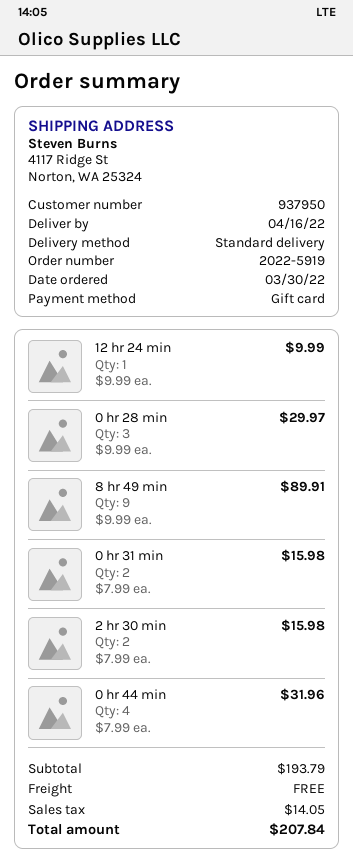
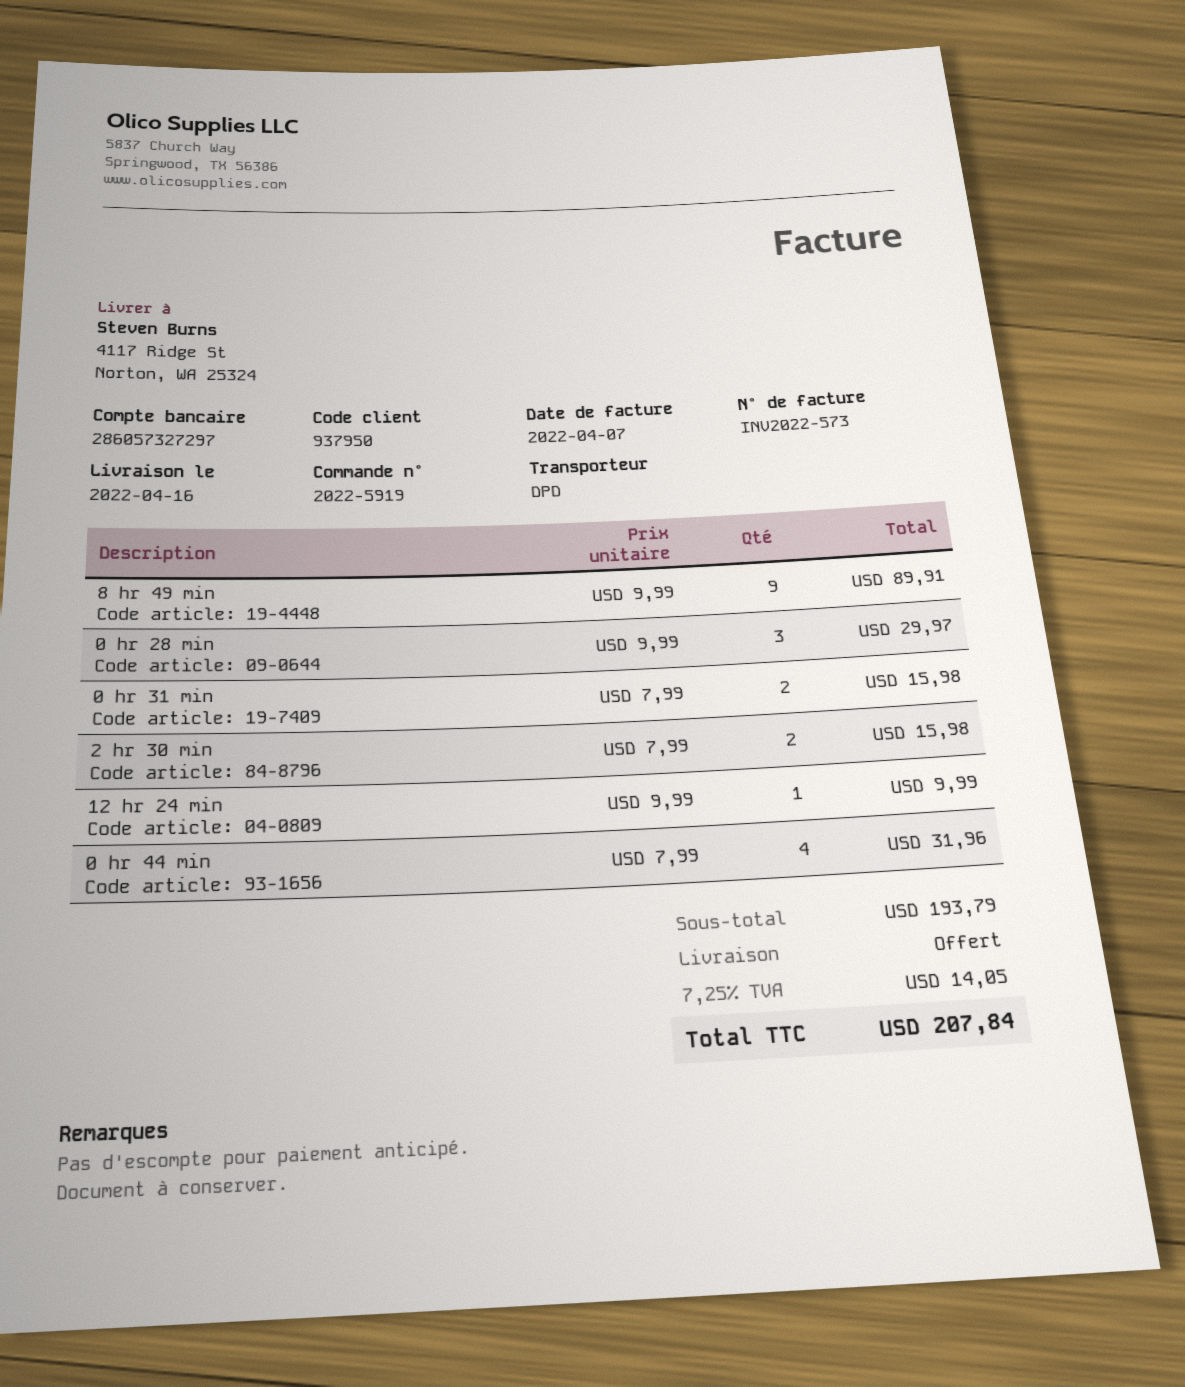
shipping method: standard -> DPD

